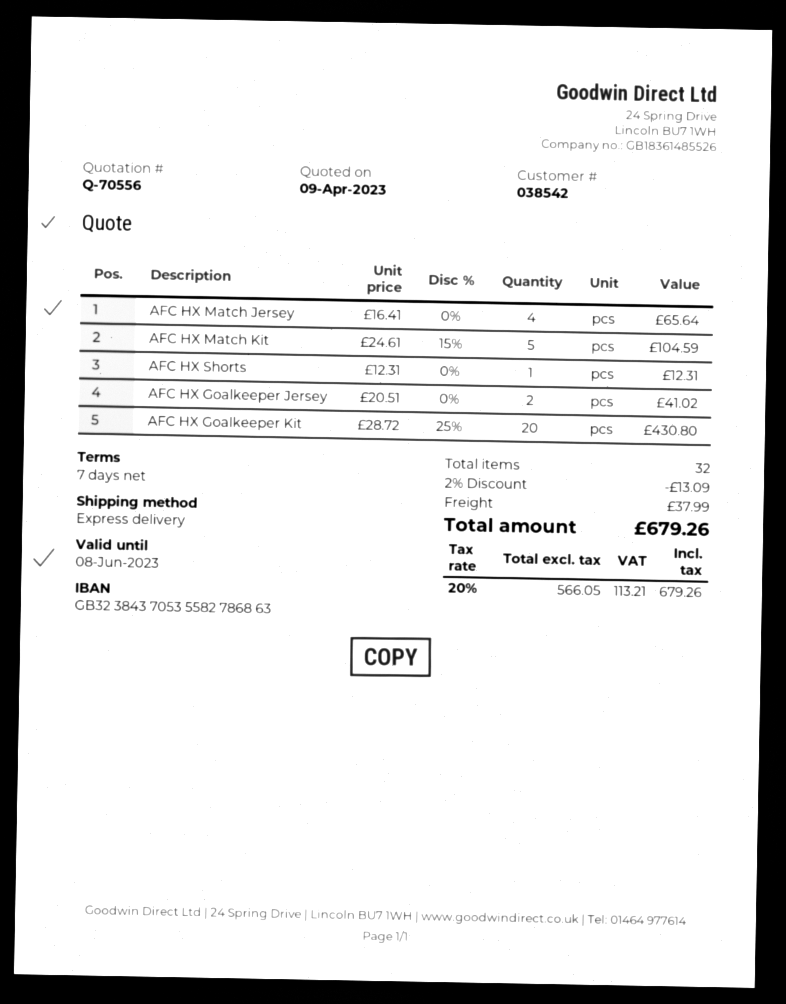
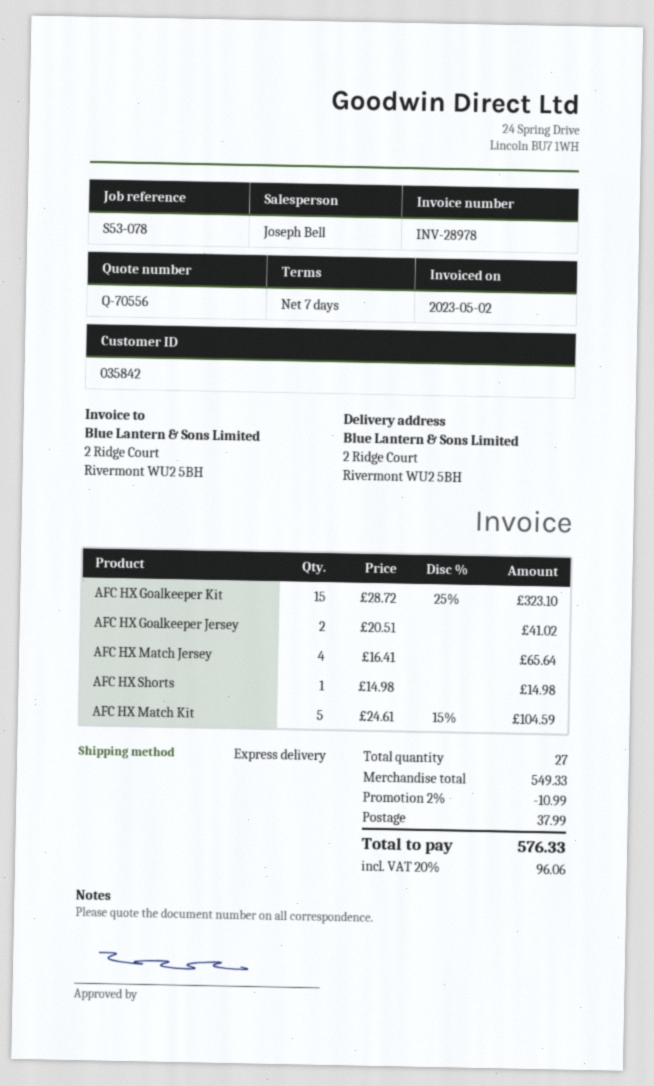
customer number: 038542 -> 035842
AFC HX Shorts: 1 x 12.31 = 12.31 -> 1 x 14.98 = 14.98
AFC HX Goalkeeper Kit: 20 x 28.72 - 25% = 430.80 -> 15 x 28.72 - 25% = 323.10
total quantity: 32 -> 27
discount: 2% = 13.09 -> 2% = 10.99
tax: 20% = 113.21 -> 20% = 96.06
total: 679.26 -> 576.33

